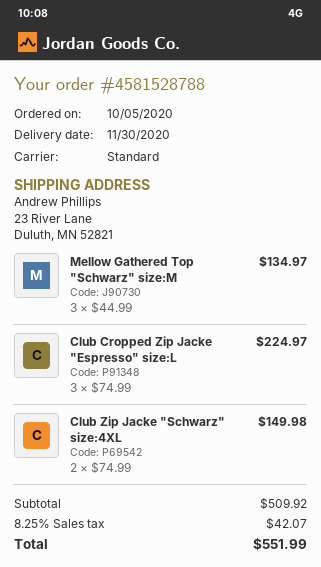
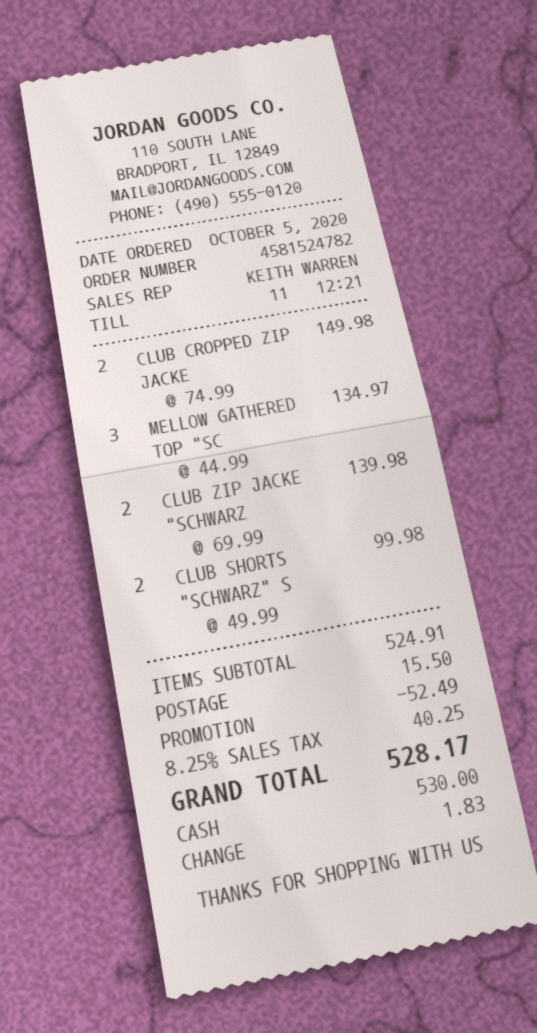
order number: 4581528788 -> 4581524782
Club Cropped Zip Jacke "Espresso" size:L: 3 x 74.99 = 224.97 -> 2 x 74.99 = 149.98
Club Zip Jacke "Schwarz" size:4XL: 2 x 74.99 = 149.98 -> 2 x 69.99 = 139.98
CLUB SHORTS "SCHWARZ" S: none -> 2 x 49.99 = 99.98
subtotal: 509.92 -> 524.91
discount: none -> 52.49
shipping: none -> 15.50
tax: 8.25% = 42.07 -> 8.25% = 40.25
total: 551.99 -> 528.17

